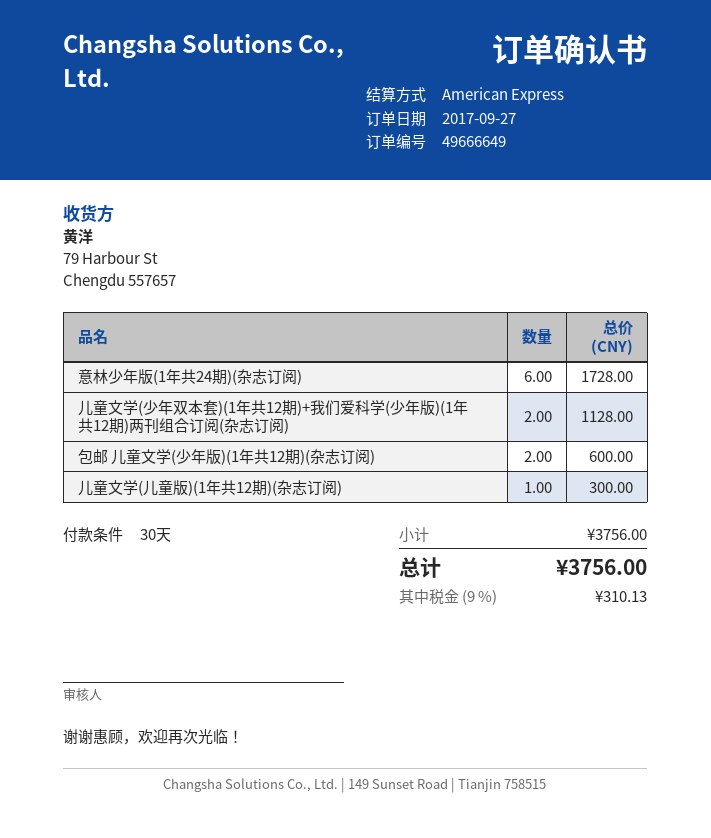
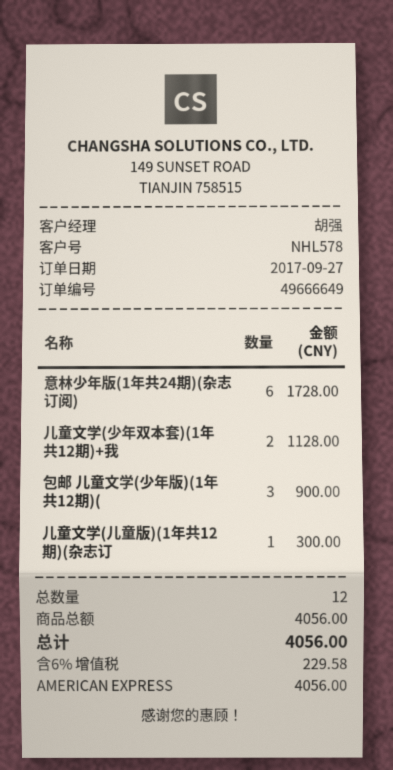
包邮 儿童文学(少年版)(1年共12期)(杂志订阅): 2 for 600.00 -> 3 for 900.00
subtotal: 3756.00 -> 4056.00
tax: 9% = 310.13 -> 6% = 229.58
total: 3756.00 -> 4056.00

